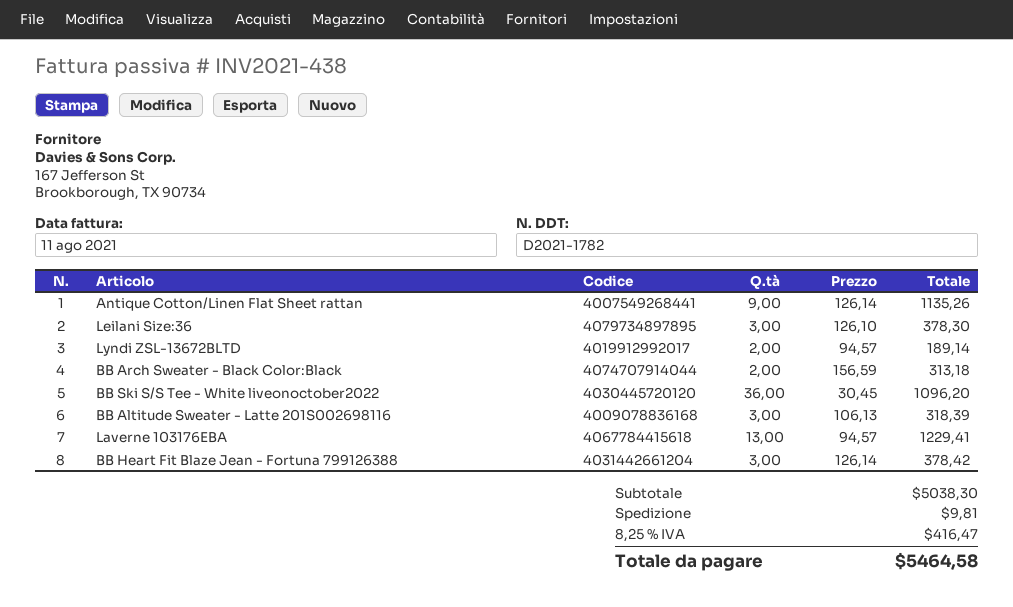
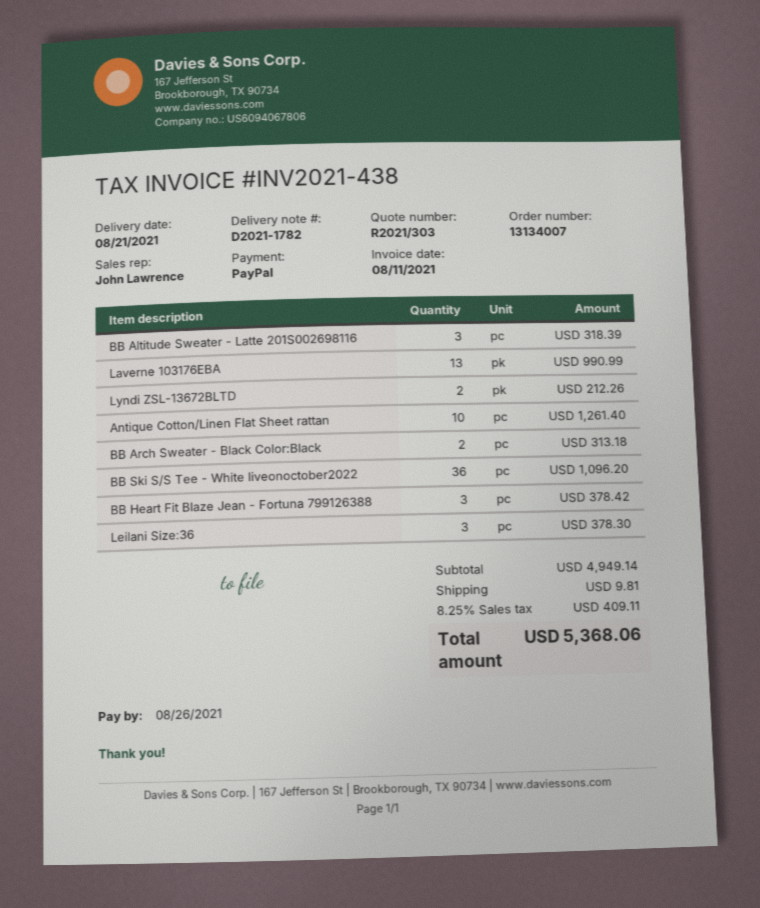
Antique Cotton/Linen Flat Sheet rattan: 9 for 1135.26 -> 10 for 1261.40
Lyndi ZSL-13672BLTD: 2 for 189.14 -> 2 for 212.26
Laverne 103176EBA: 13 for 1229.41 -> 13 for 990.99
subtotal: 5038.30 -> 4949.14
tax: 8.25% = 416.47 -> 8.25% = 409.11
total: 5464.58 -> 5368.06

